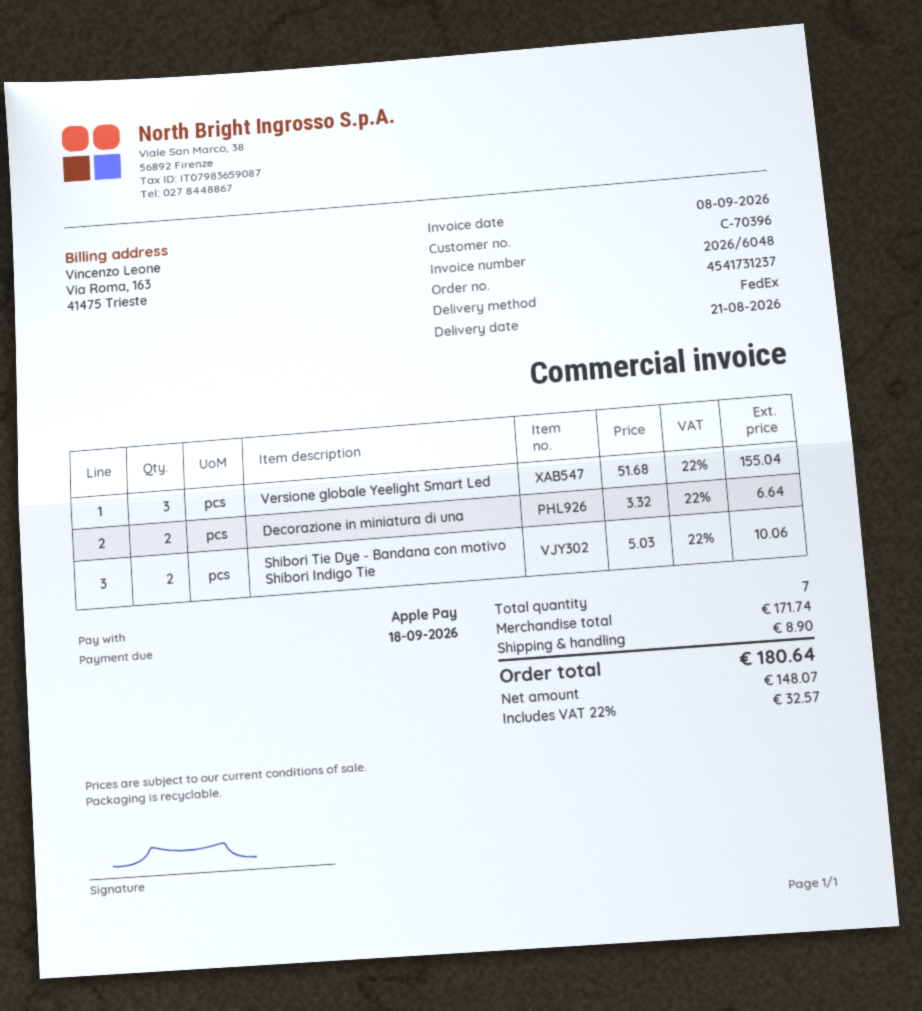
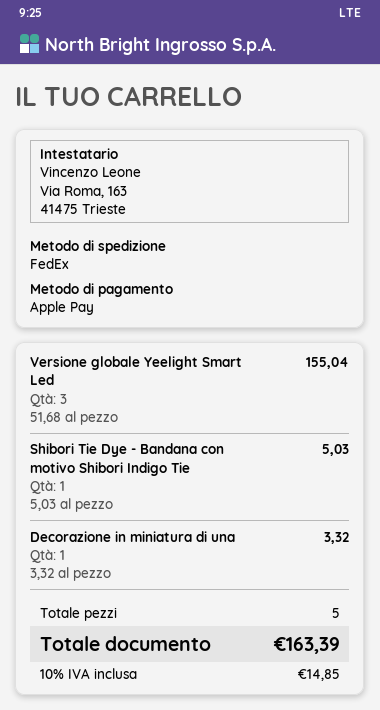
Decorazione in miniatura di una: 2 x 3.32 = 6.64 -> 1 x 3.32 = 3.32
Shibori Tie Dye - Bandana con motivo Shibori Indigo Tie: 2 x 5.03 = 10.06 -> 1 x 5.03 = 5.03
total quantity: 7 -> 5
shipping: 8.90 -> none
tax: 22% = 32.57 -> 10% = 14.85
total: 180.64 -> 163.39

